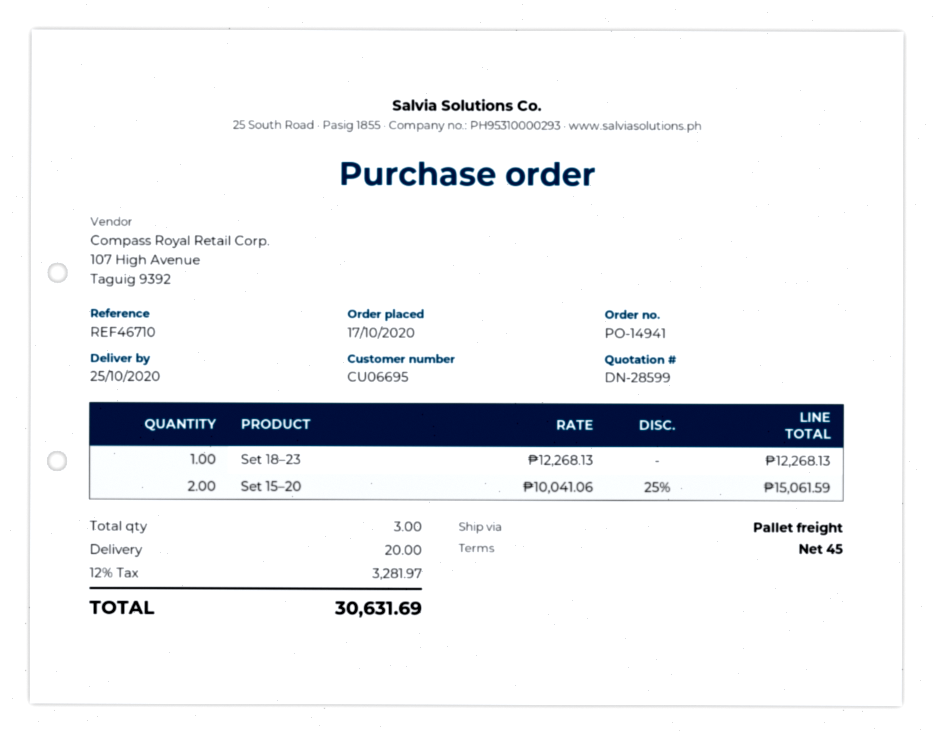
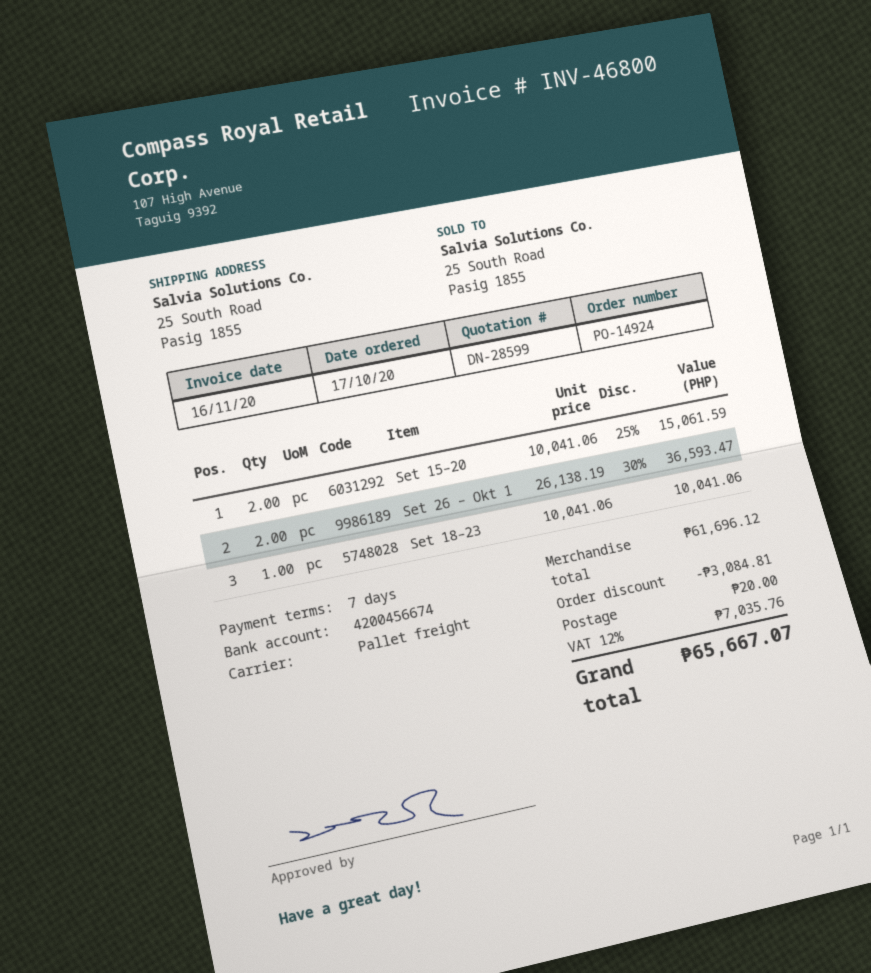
order number: PO-14941 -> PO-14924
payment terms: 45 days -> 7 days
Set 18–23: 1 x 12268.13 = 12268.13 -> 1 x 10041.06 = 10041.06
Set 26 – Okt 1: none -> 2 x 26138.19 - 30% = 36593.47
discount: none -> 3084.81
tax: 12% = 3281.97 -> 12% = 7035.76
total: 30631.69 -> 65667.07

